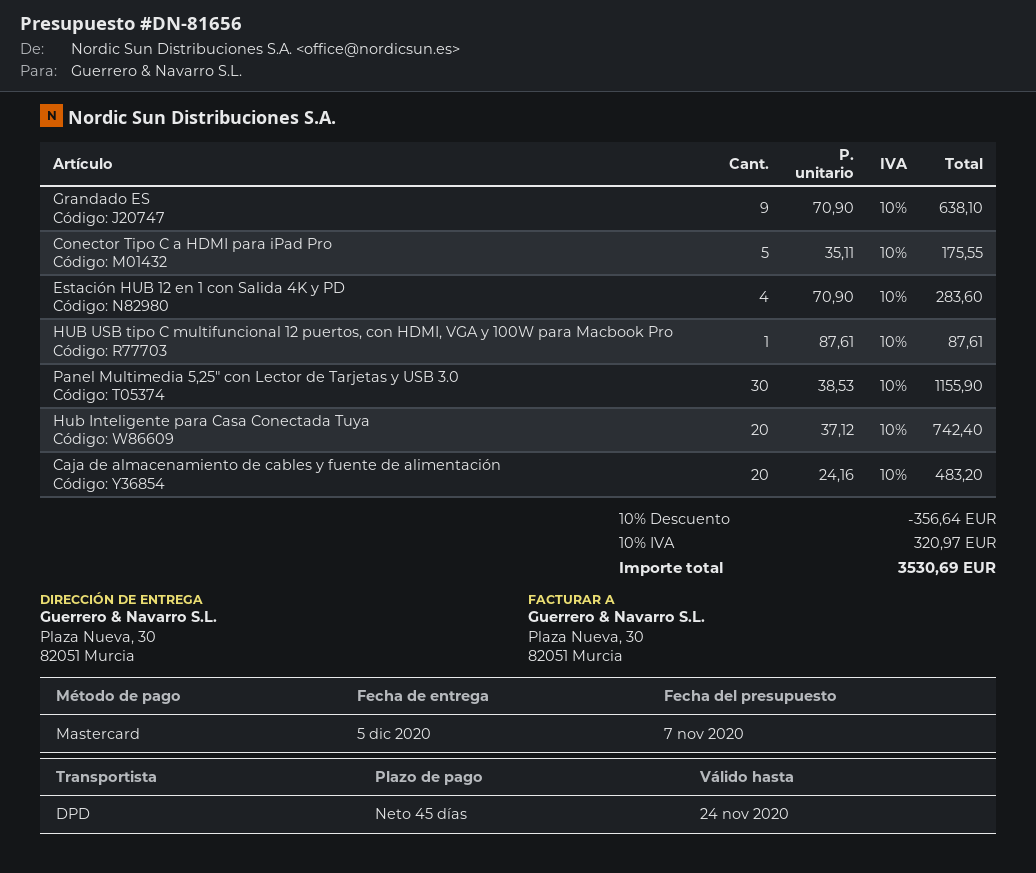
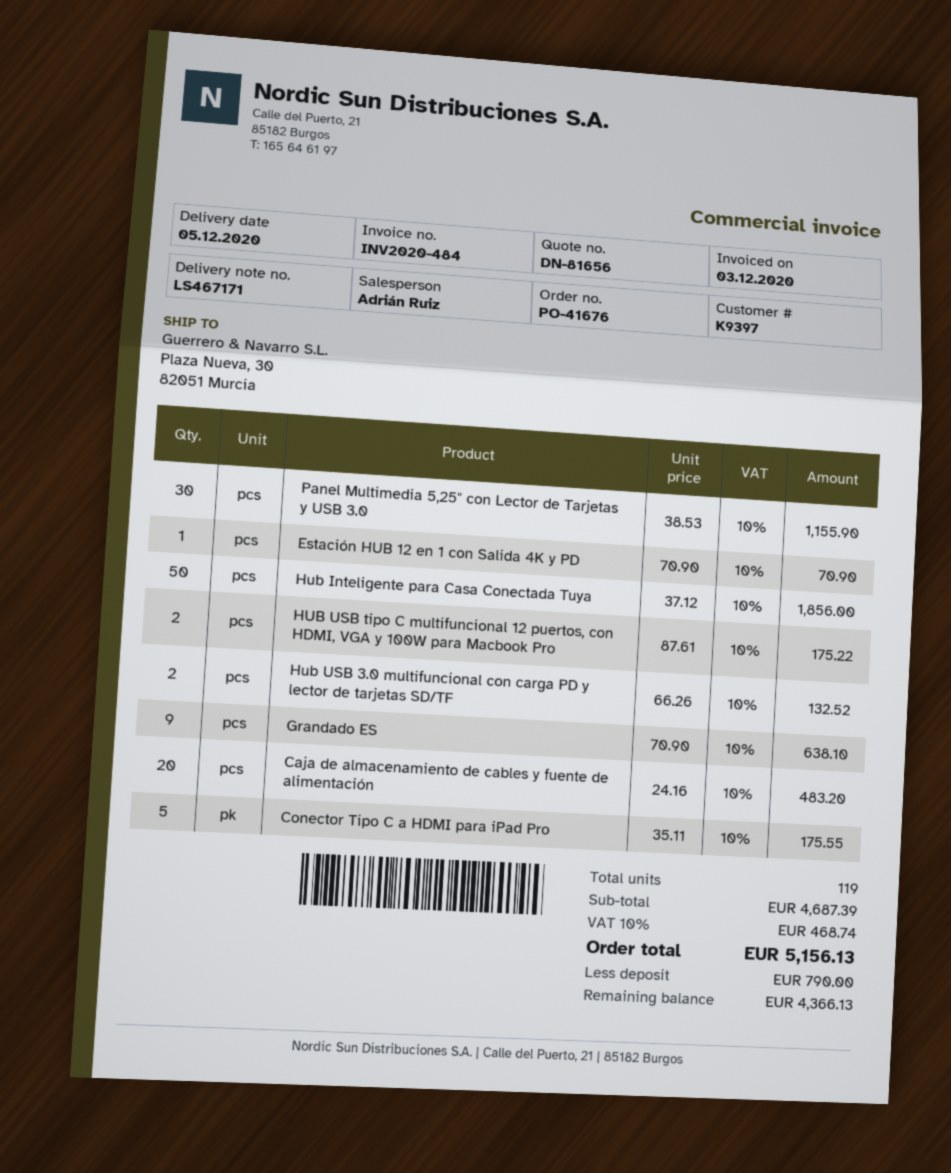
Estación HUB 12 en 1 con Salida 4K y PD: 4 x 70.90 = 283.60 -> 1 x 70.90 = 70.90
HUB USB tipo C multifuncional 12 puertos, con HDMI, VGA y 100W para Macbook Pro: 1 x 87.61 = 87.61 -> 2 x 87.61 = 175.22
Hub Inteligente para Casa Conectada Tuya: 20 x 37.12 = 742.40 -> 50 x 37.12 = 1856.00
Hub USB 3.0 multifuncional con carga PD y lector de tarjetas SD/TF: none -> 2 x 66.26 = 132.52
discount: 10% = 356.64 -> none
tax: 10% = 320.97 -> 10% = 468.74
total: 3530.69 -> 5156.13

